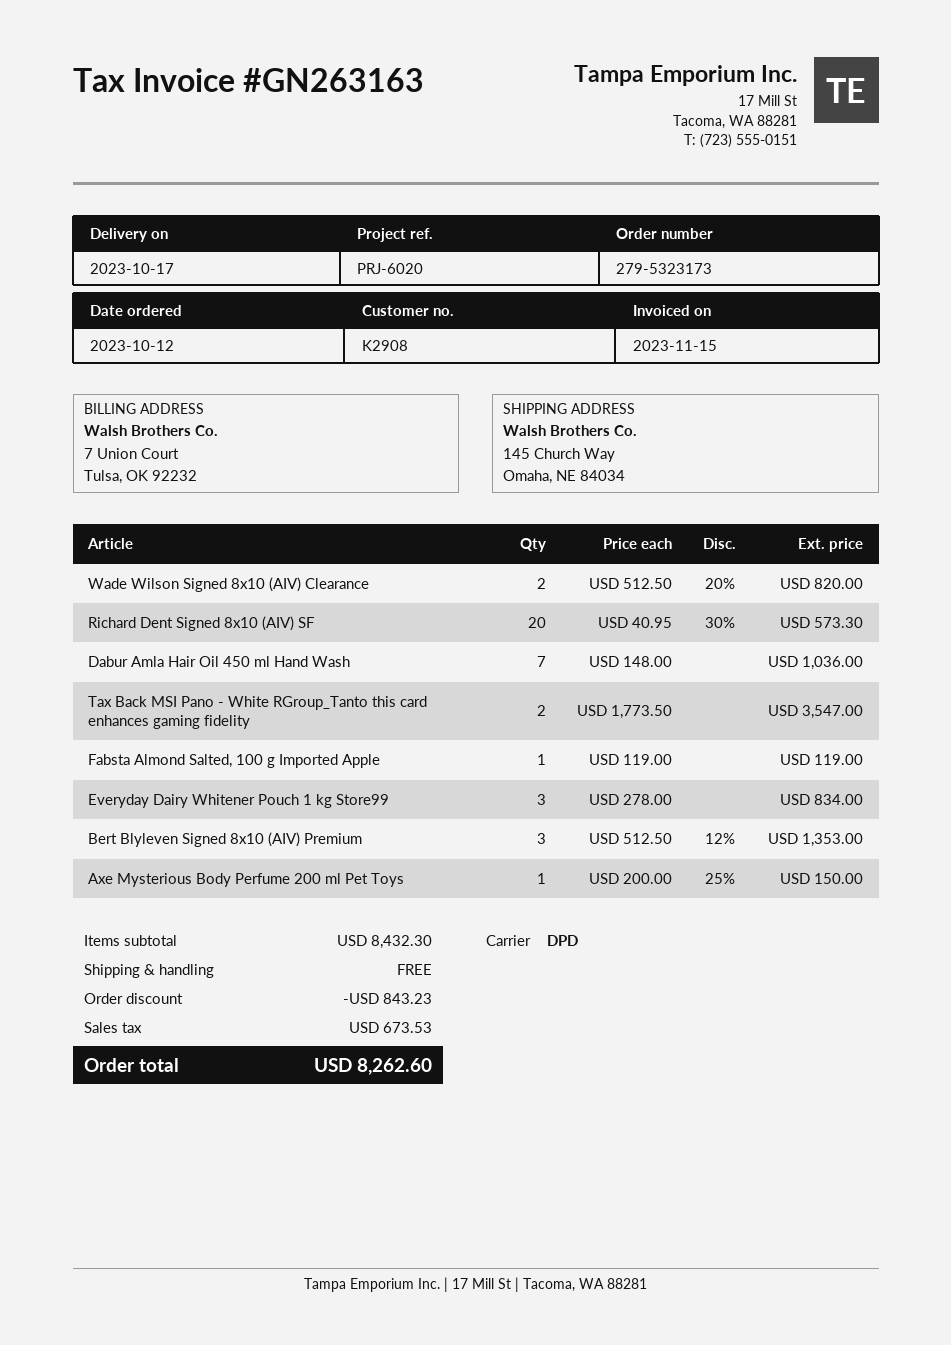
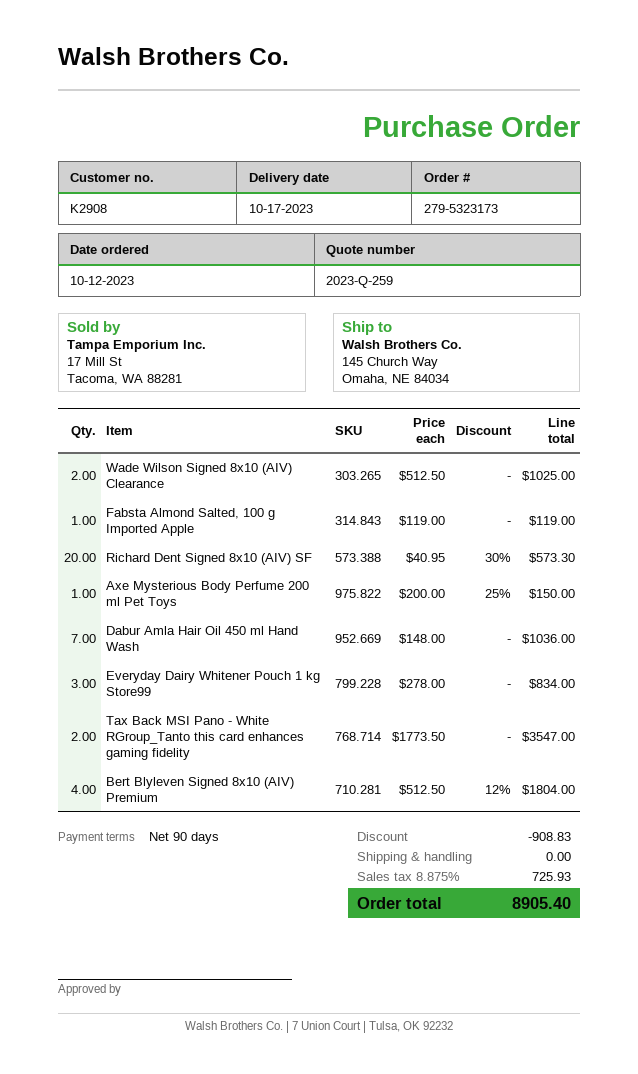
Wade Wilson Signed 8x10 (AIV) Clearance: 2 x 512.50 - 20% = 820.00 -> 2 x 512.50 = 1025.00
Bert Blyleven Signed 8x10 (AIV) Premium: 3 x 512.50 - 12% = 1353.00 -> 4 x 512.50 - 12% = 1804.00
discount: 843.23 -> 908.83
tax: 673.53 -> 725.93
total: 8262.60 -> 8905.40

